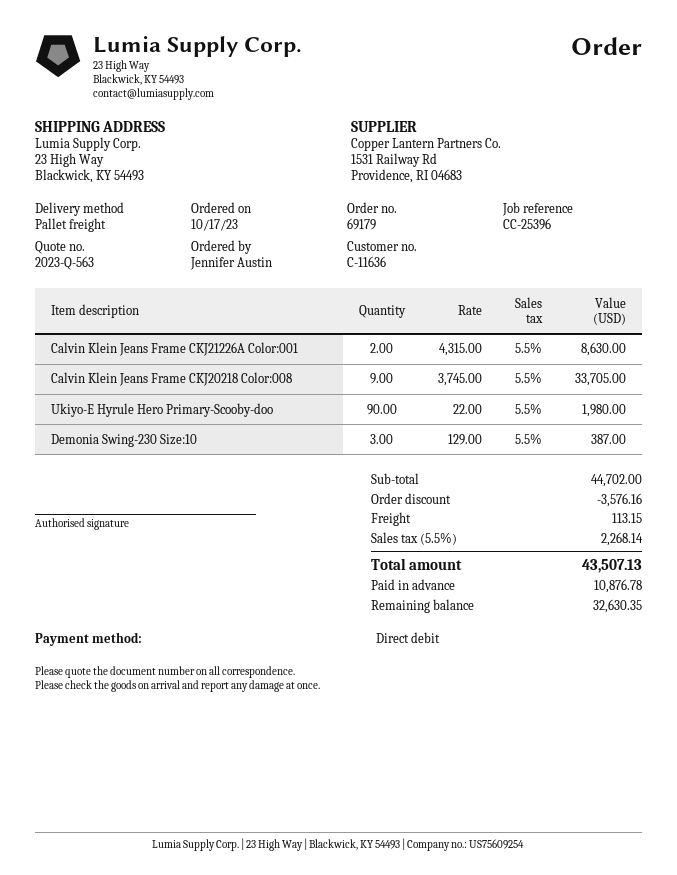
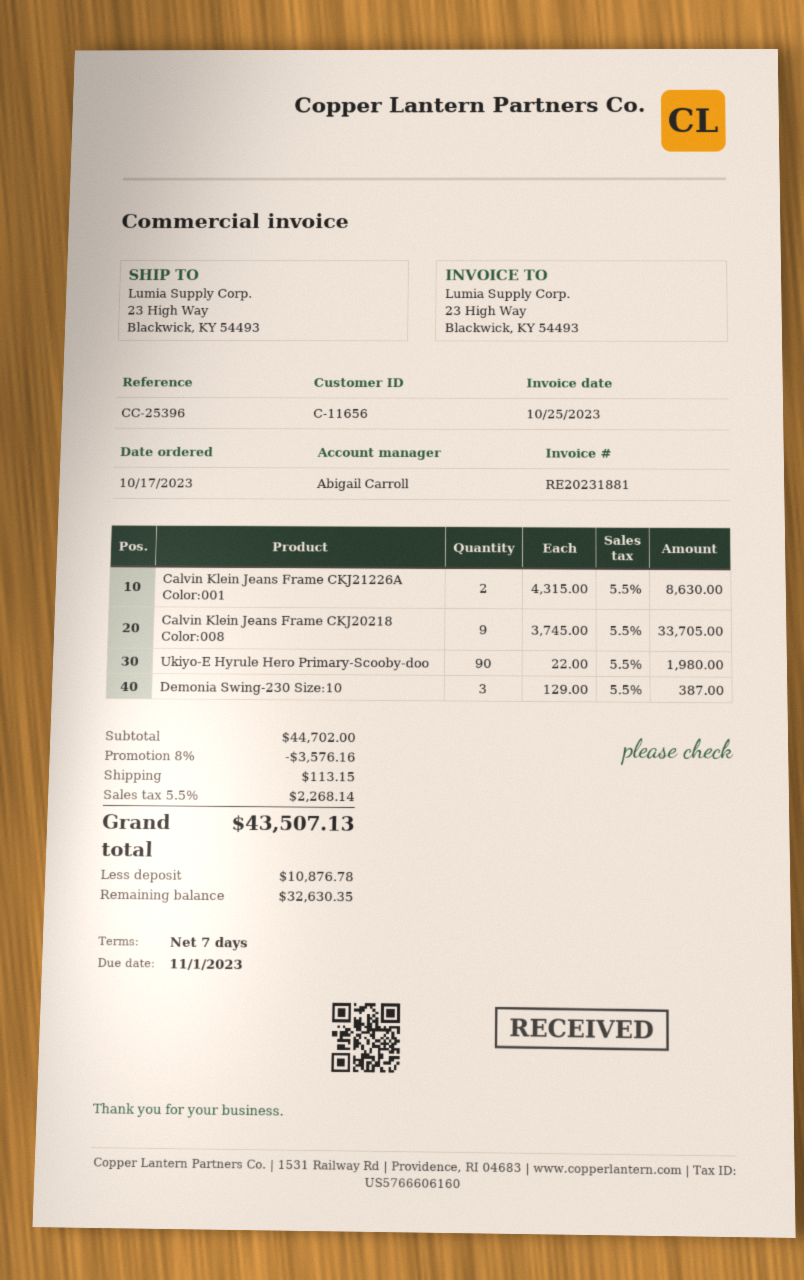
customer number: C-11636 -> C-11656

